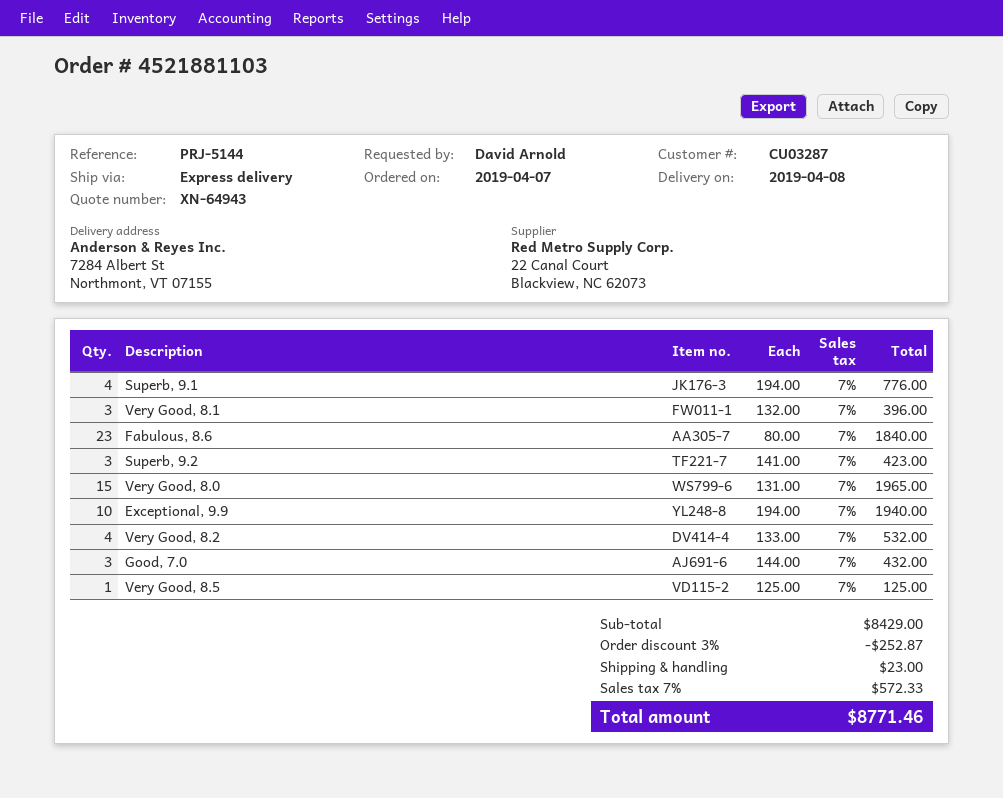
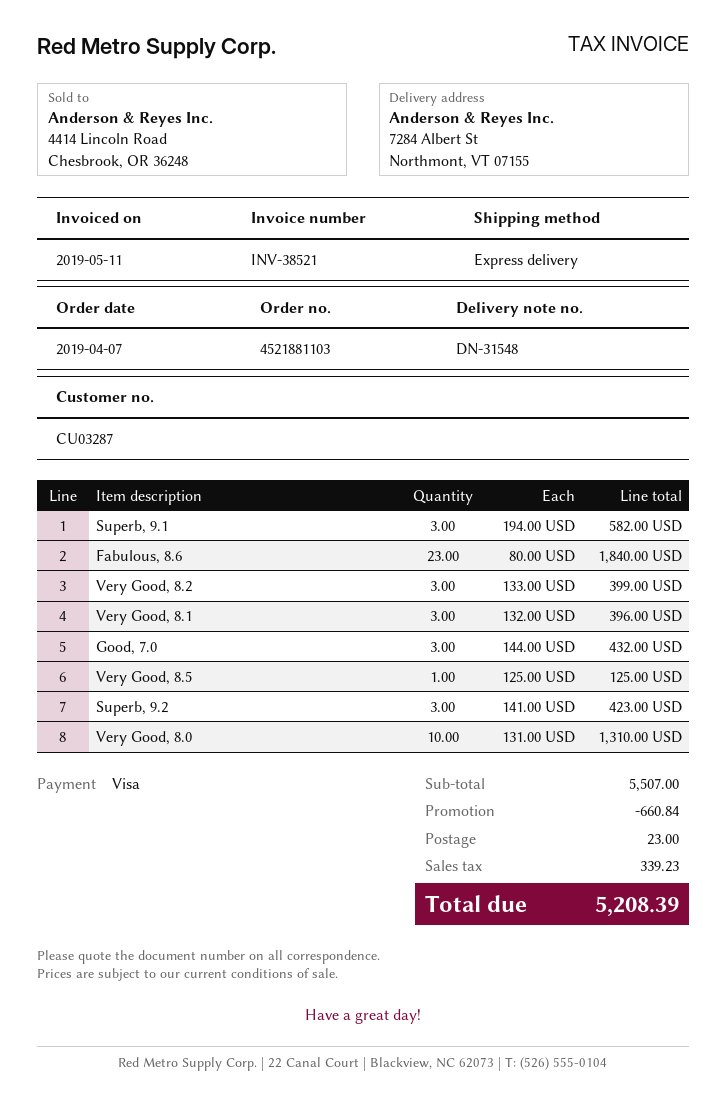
Superb, 9.1: 4 x 194.00 = 776.00 -> 3 x 194.00 = 582.00
Very Good, 8.0: 15 x 131.00 = 1965.00 -> 10 x 131.00 = 1310.00
Exceptional, 9.9: 10 x 194.00 = 1940.00 -> none
Very Good, 8.2: 4 x 133.00 = 532.00 -> 3 x 133.00 = 399.00
subtotal: 8429.00 -> 5507.00
discount: 252.87 -> 660.84
tax: 572.33 -> 339.23
total: 8771.46 -> 5208.39

